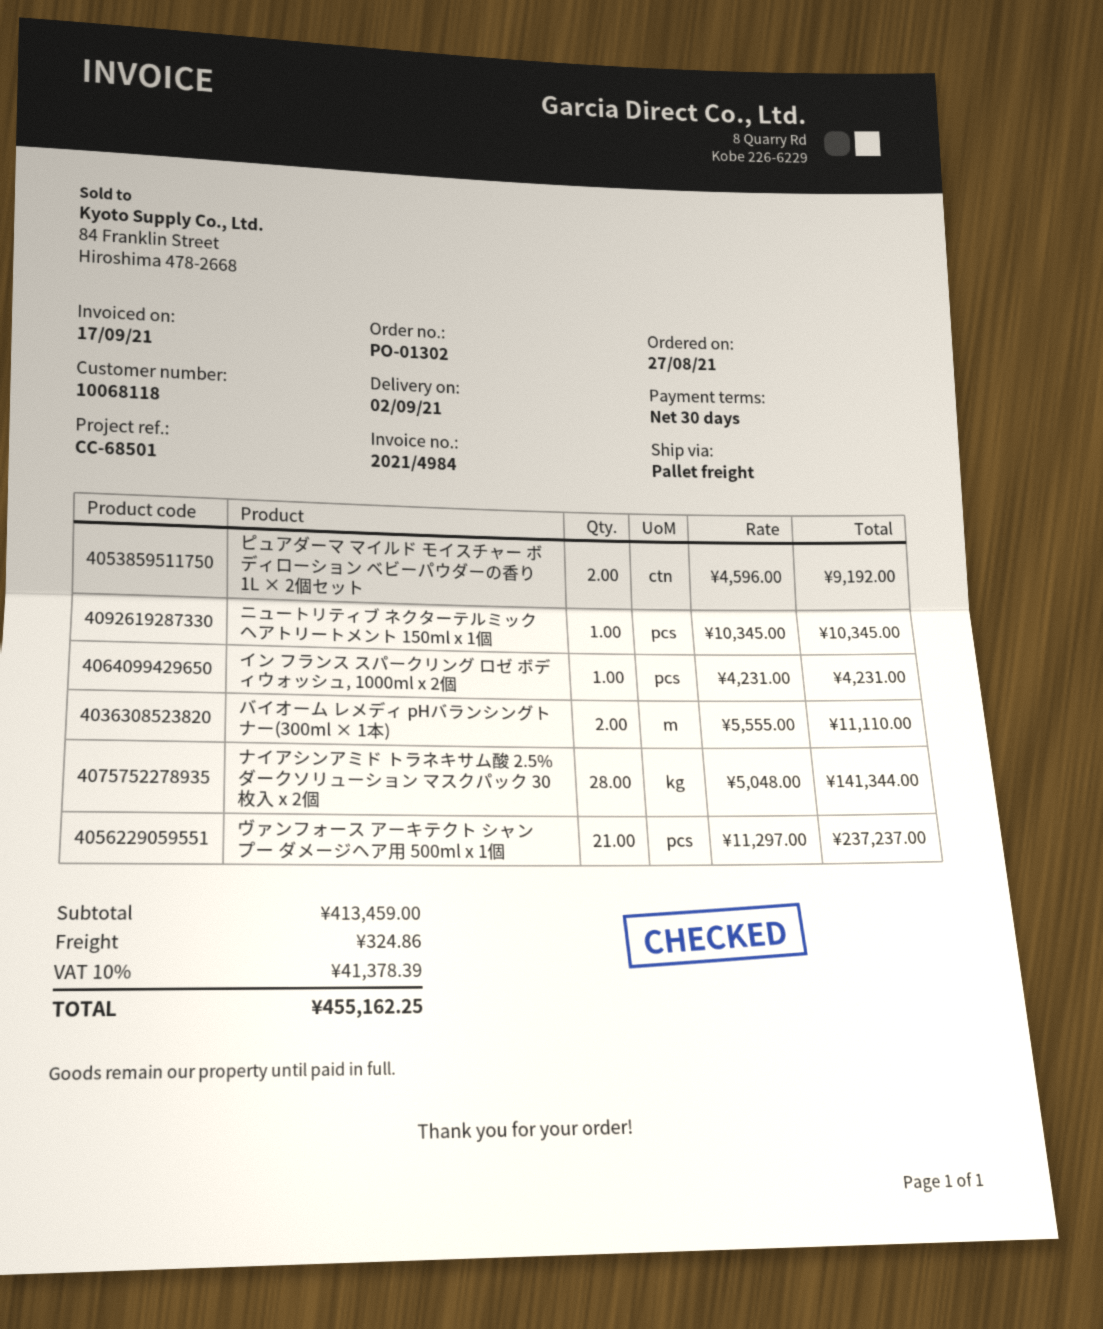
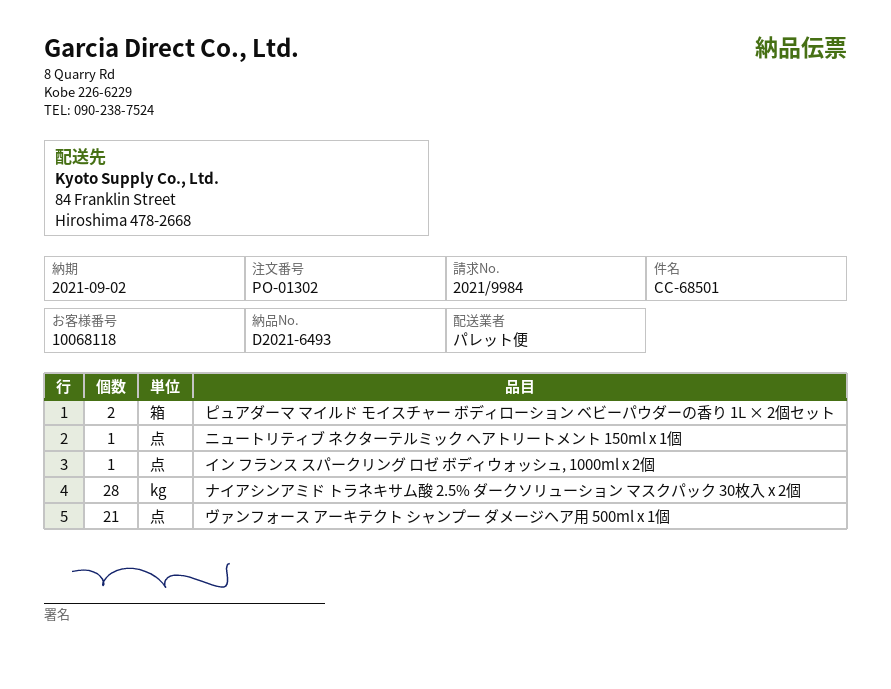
invoice number: 2021/4984 -> 2021/9984
バイオーム レメディ pHバランシングトナー(300ml × 1本): 2 -> none

